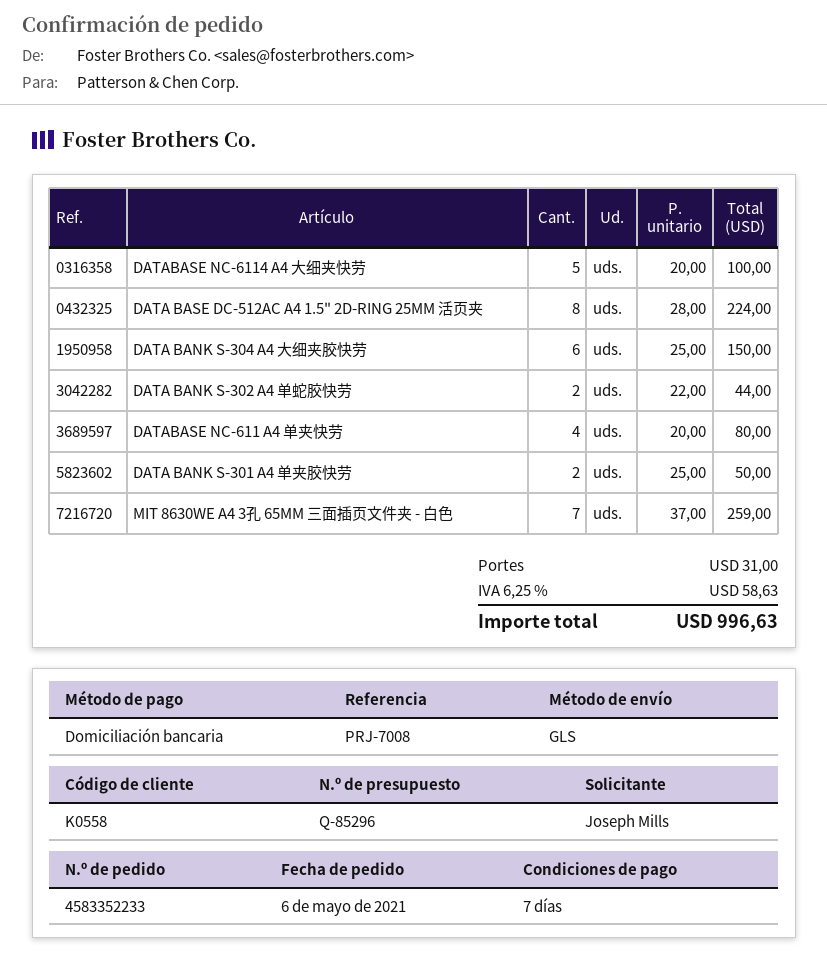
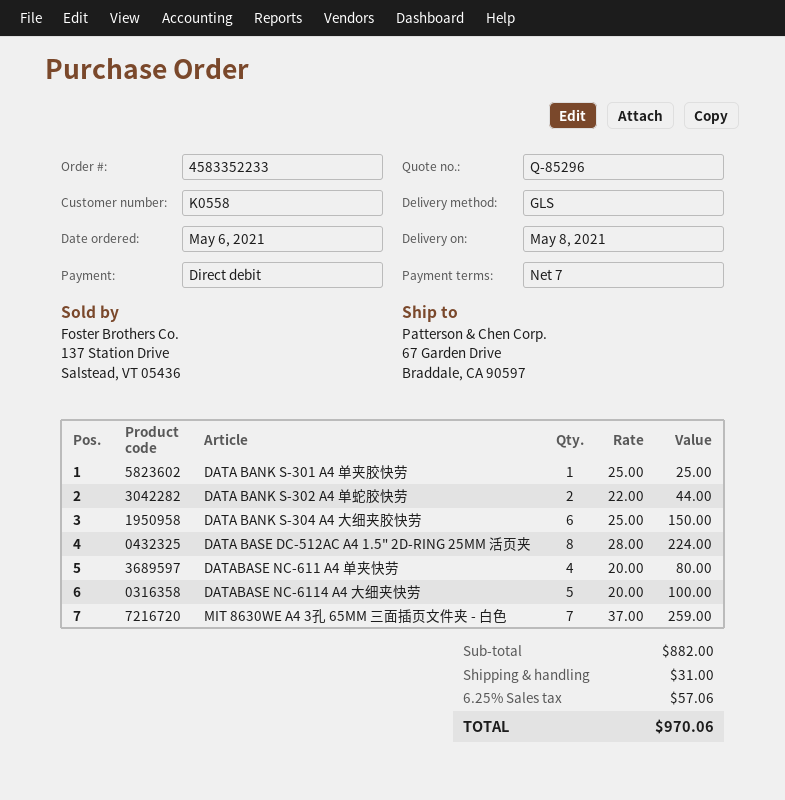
DATA BANK S-301 A4 单夹胶快劳: 2 x 25.00 = 50.00 -> 1 x 25.00 = 25.00
tax: 6.25% = 58.63 -> 6.25% = 57.06
total: 996.63 -> 970.06

